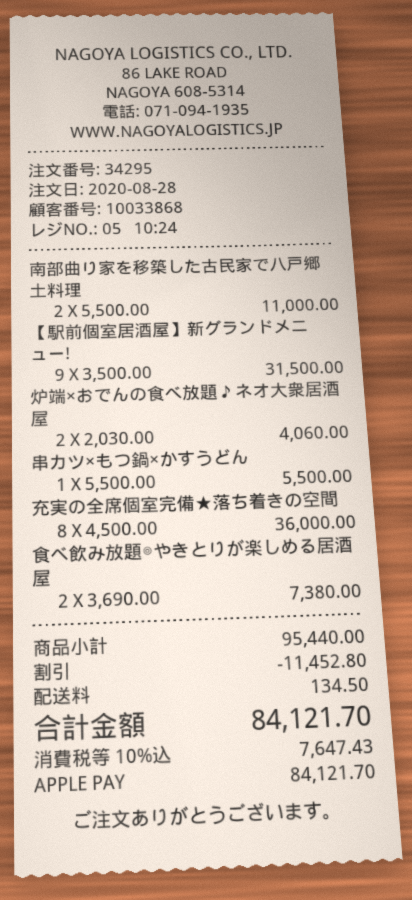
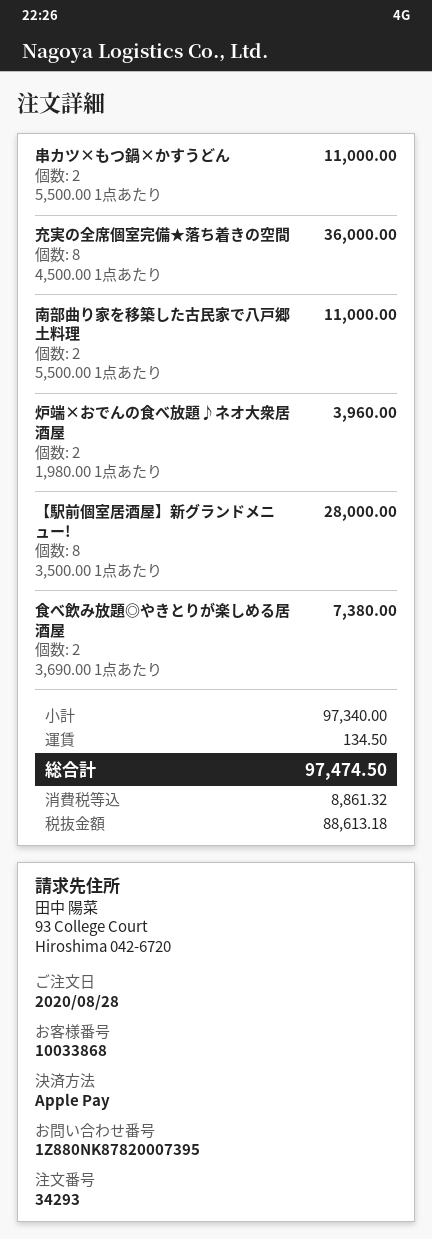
order number: 34295 -> 34293
【駅前個室居酒屋】新グランドメニュー!: 9 x 3500.00 = 31500.00 -> 8 x 3500.00 = 28000.00
炉端×おでんの食べ放題♪ネオ大衆居酒屋: 2 x 2030.00 = 4060.00 -> 2 x 1980.00 = 3960.00
串カツ×もつ鍋×かすうどん: 1 x 5500.00 = 5500.00 -> 2 x 5500.00 = 11000.00
subtotal: 95440.00 -> 97340.00
discount: 11452.80 -> none
tax: 7647.43 -> 8861.32
total: 84121.70 -> 97474.50

